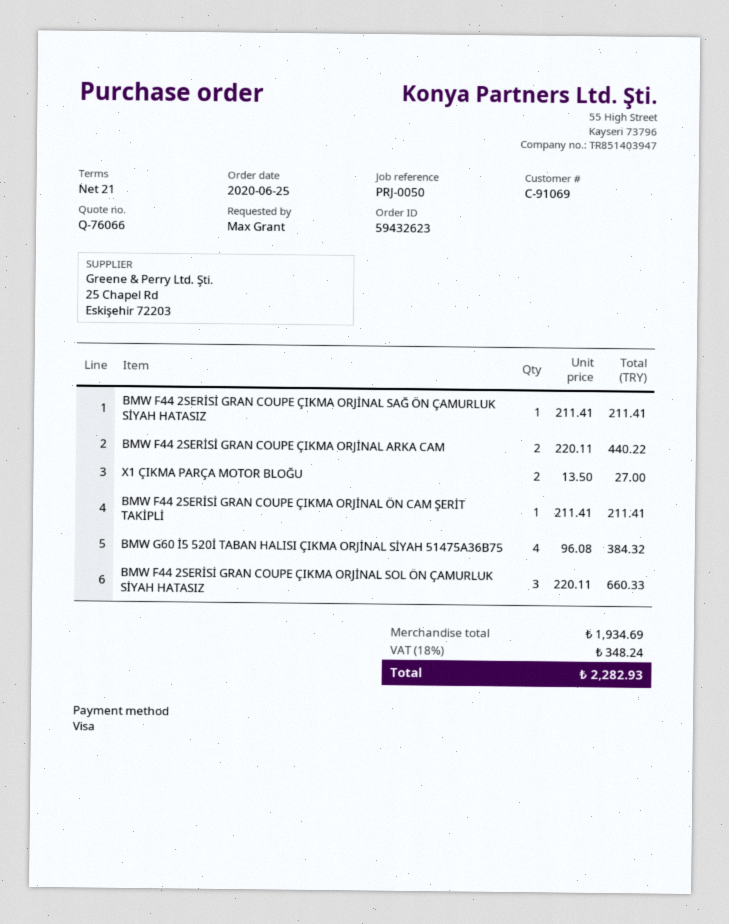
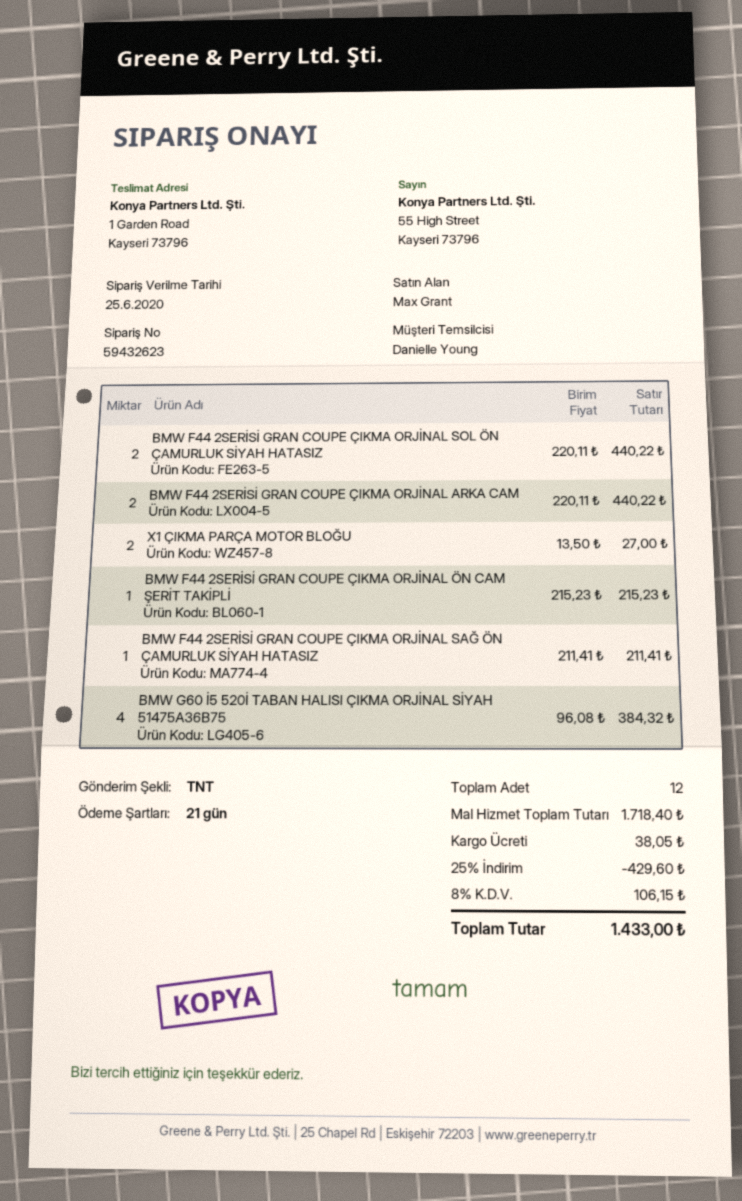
BMW F44 2SERİSİ GRAN COUPE ÇIKMA ORJİNAL ÖN CAM ŞERİT TAKİPLİ: 1 x 211.41 = 211.41 -> 1 x 215.23 = 215.23
BMW F44 2SERİSİ GRAN COUPE ÇIKMA ORJİNAL SOL ÖN ÇAMURLUK SİYAH HATASIZ: 3 x 220.11 = 660.33 -> 2 x 220.11 = 440.22
subtotal: 1934.69 -> 1718.40
discount: none -> 25% = 429.60
shipping: none -> 38.05
tax: 18% = 348.24 -> 8% = 106.15
total: 2282.93 -> 1433.00

